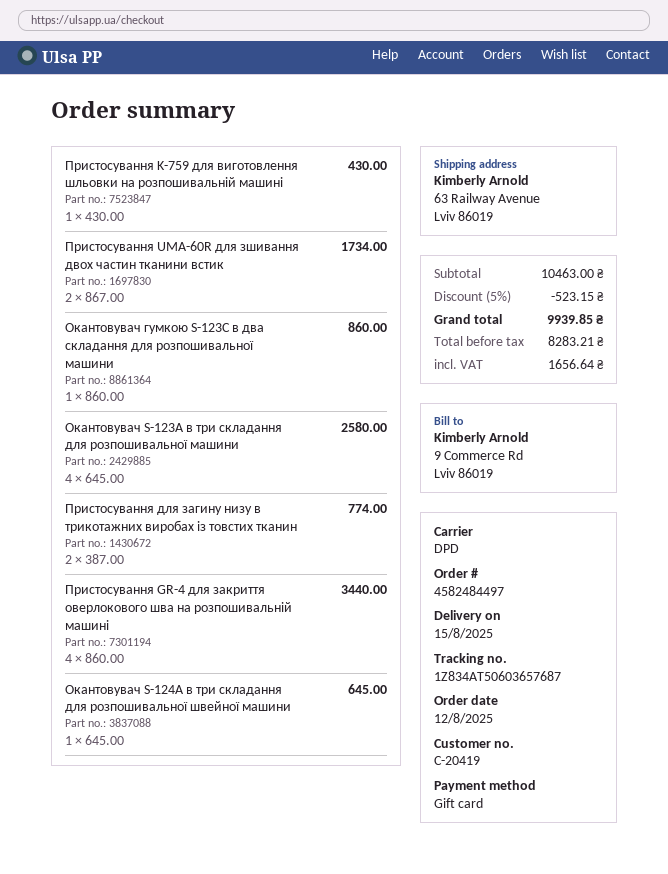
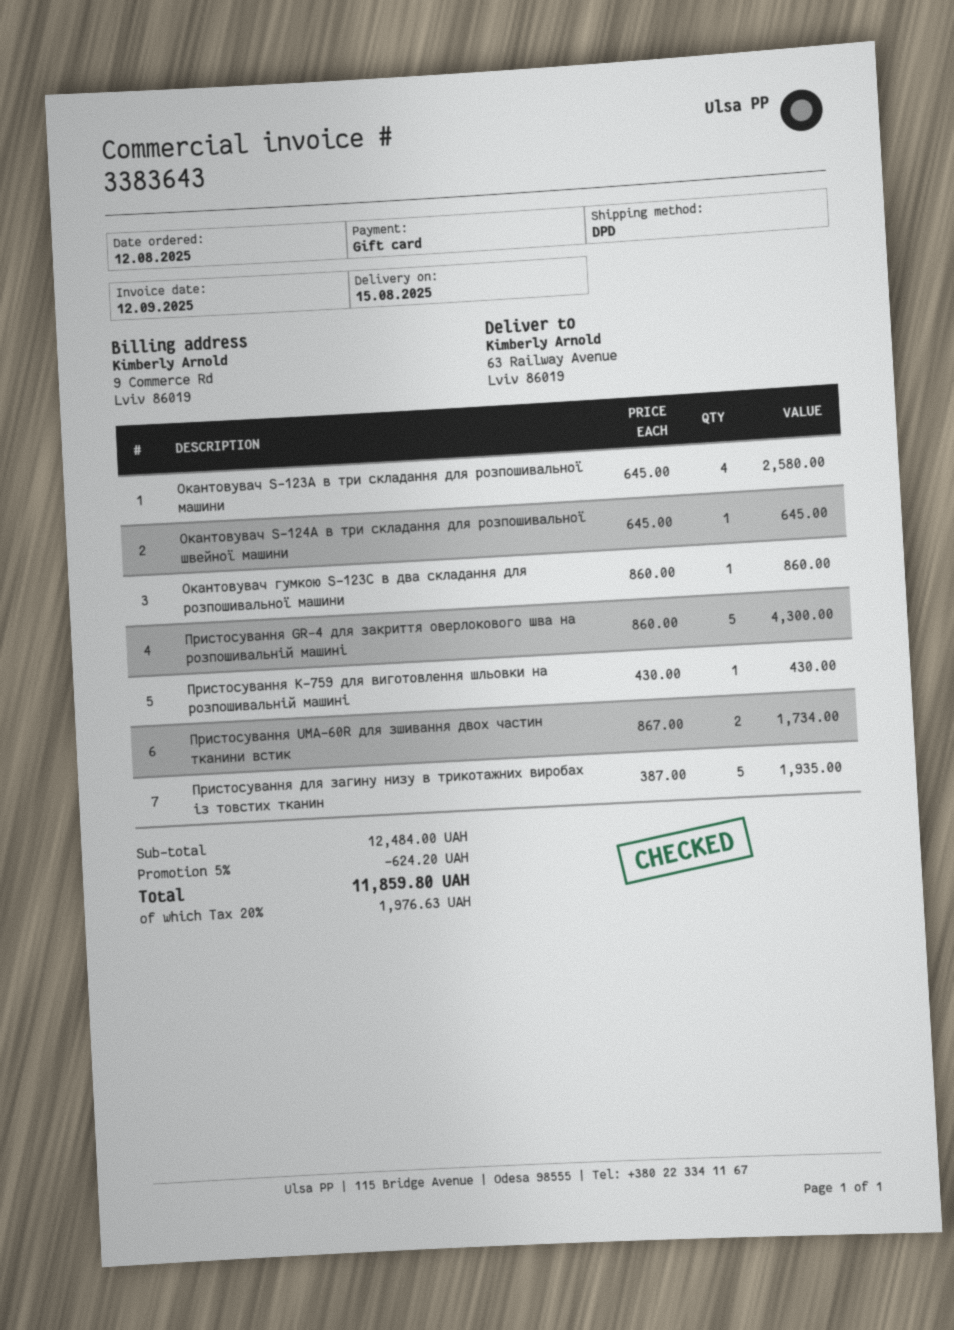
Пристосування для загину низу в трикотажних виробах із товстих тканин: 2 x 387.00 = 774.00 -> 5 x 387.00 = 1935.00
Пристосування GR-4 для закриття оверлокового шва на розпошивальній машині: 4 x 860.00 = 3440.00 -> 5 x 860.00 = 4300.00
subtotal: 10463.00 -> 12484.00
discount: 5% = 523.15 -> 5% = 624.20
tax: 1656.64 -> 1976.63
total: 9939.85 -> 11859.80

